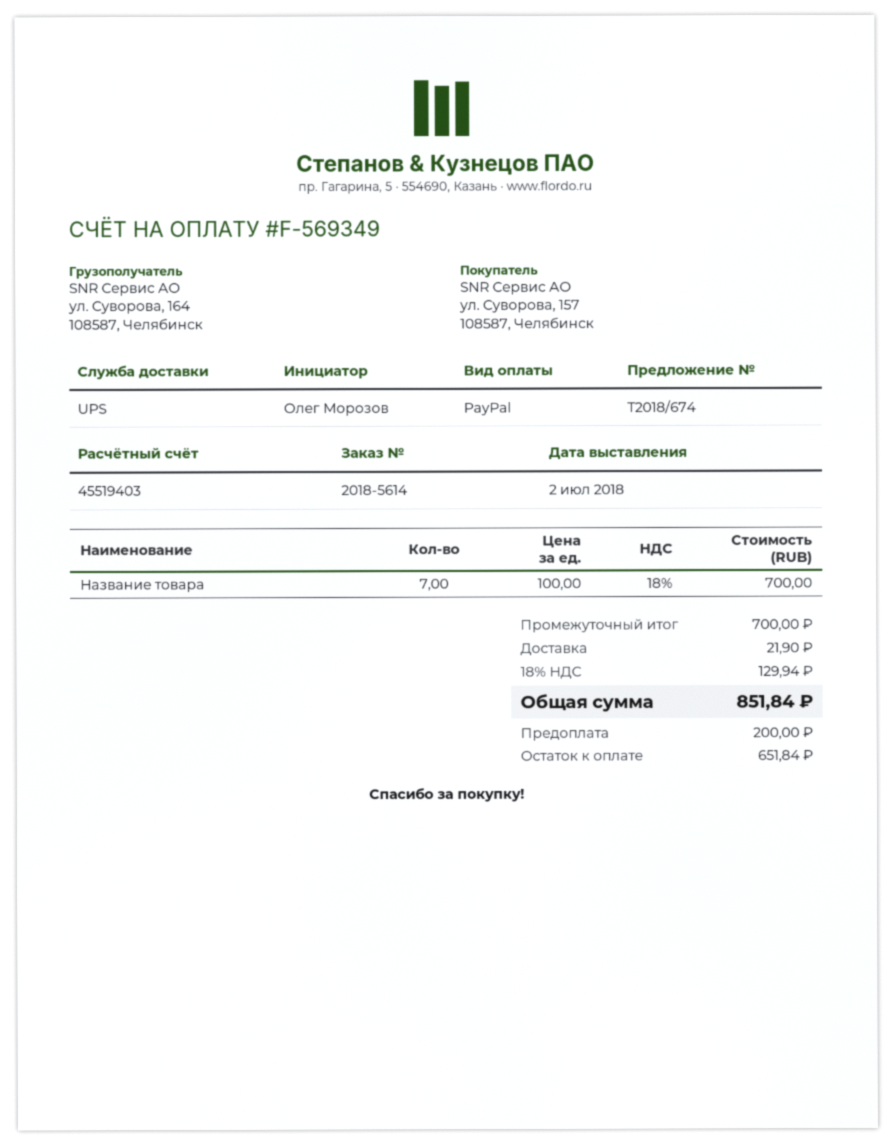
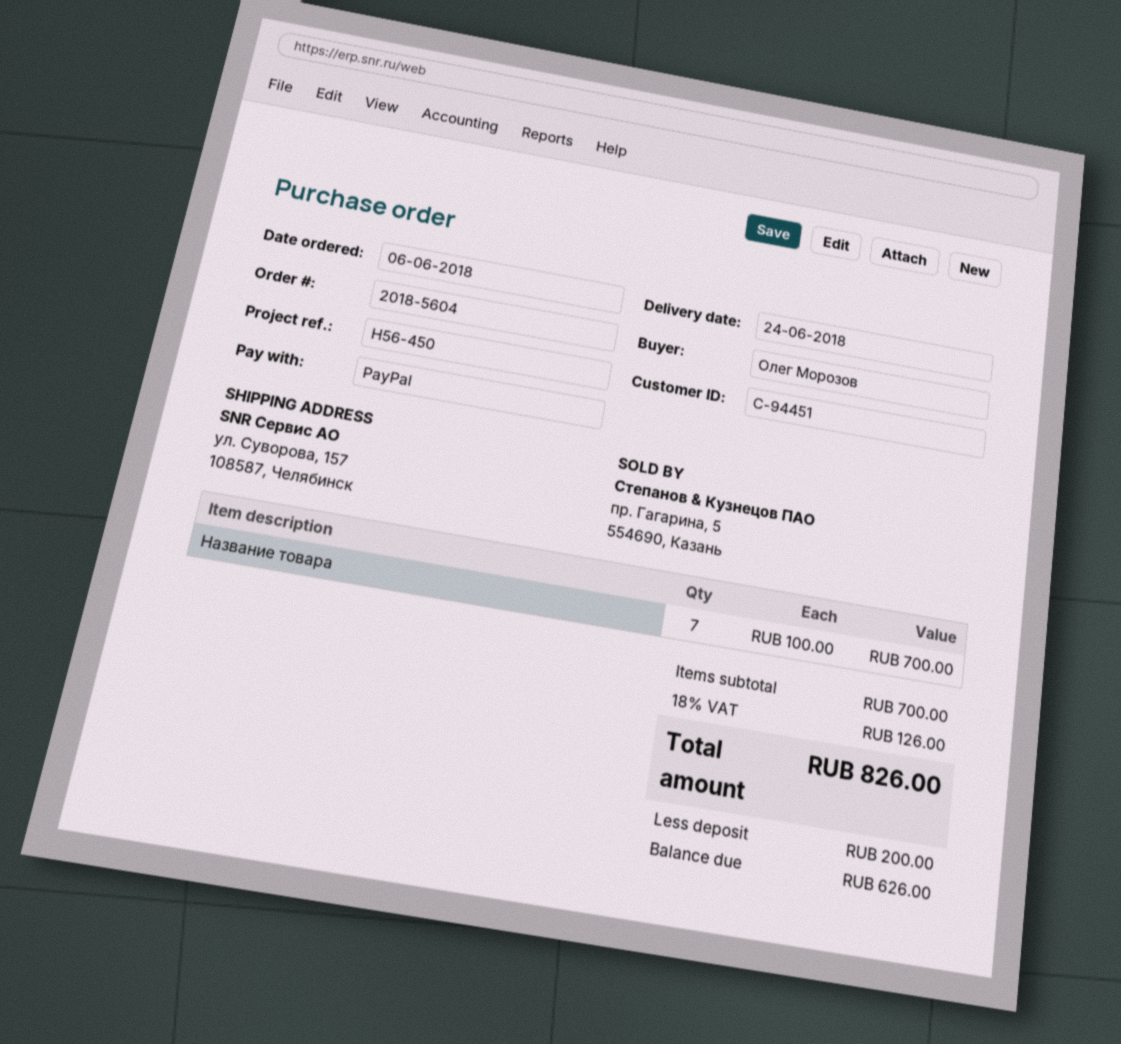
order number: 2018-5614 -> 2018-5604
ship to: ул. Суворова, 164, 108587, Челябинск -> ул. Суворова, 157, 108587, Челябинск
shipping: 21.90 -> none
tax: 18% = 129.94 -> 18% = 126.00
total: 851.84 -> 826.00
balance: 651.84 -> 626.00

